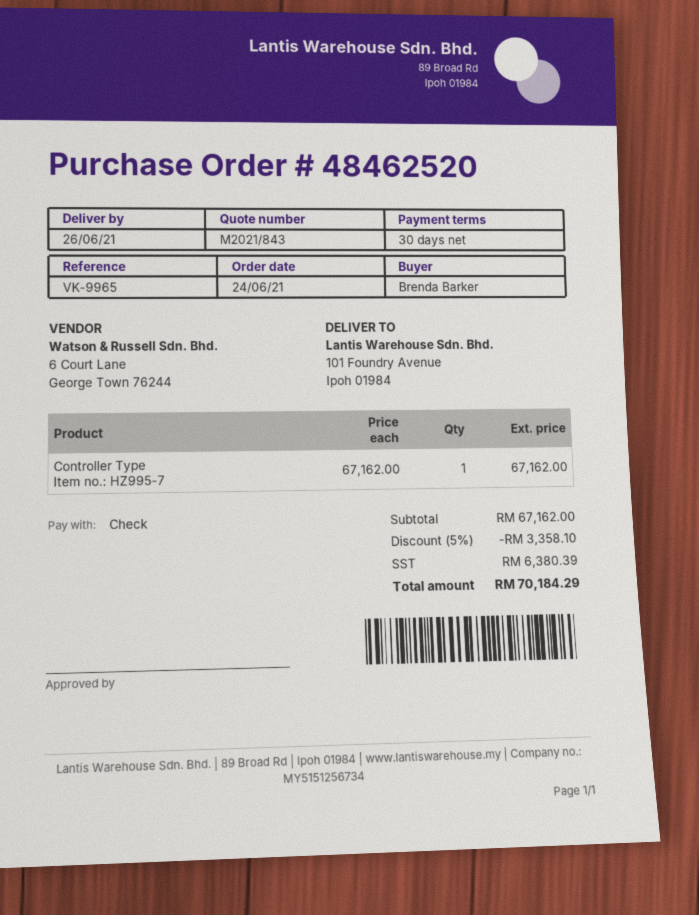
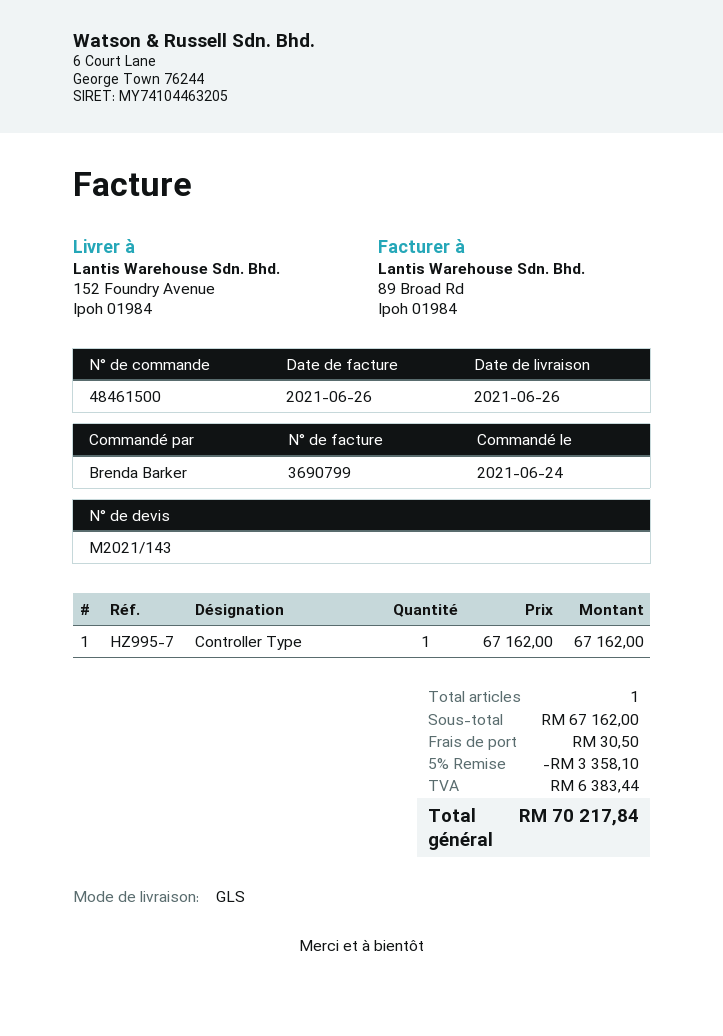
quote number: M2021/843 -> M2021/143
order number: 48462520 -> 48461500
ship to: 101 Foundry Avenue, Ipoh 01984 -> 152 Foundry Avenue, Ipoh 01984
shipping: none -> 30.50
tax: 6380.39 -> 6383.44
total: 70184.29 -> 70217.84

